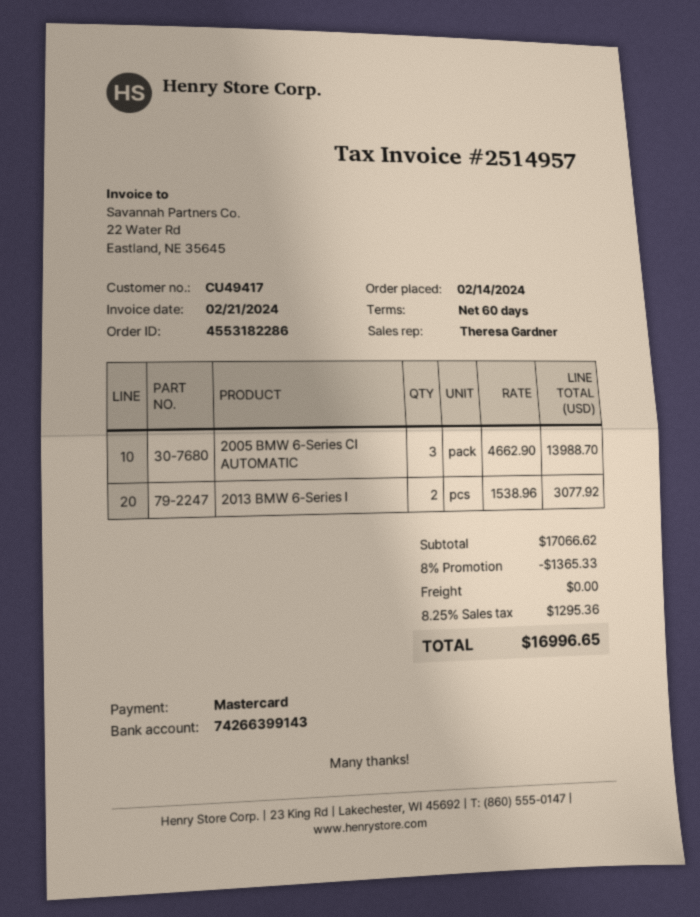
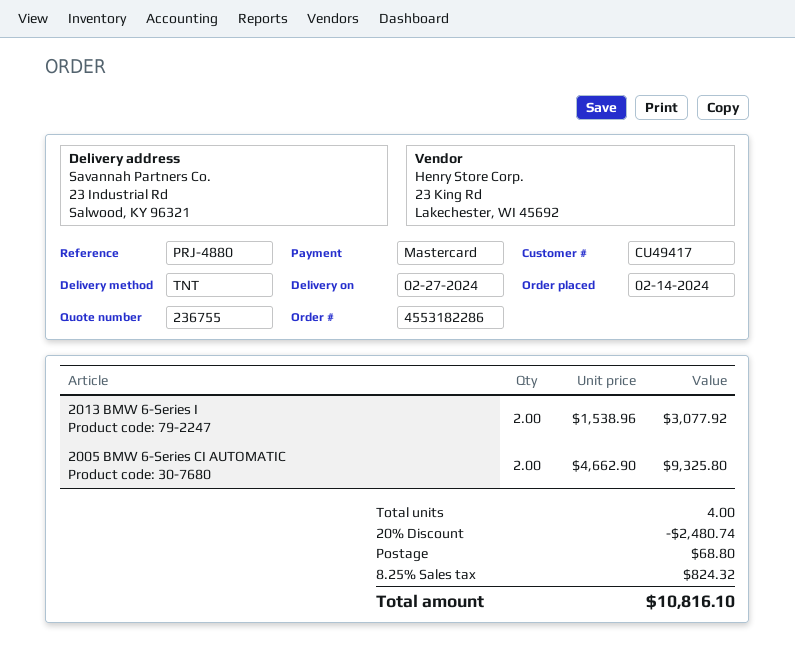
2005 BMW 6-Series CI AUTOMATIC: 3 x 4662.90 = 13988.70 -> 2 x 4662.90 = 9325.80
discount: 8% = 1365.33 -> 20% = 2480.74
shipping: 0.00 -> 68.80
tax: 8.25% = 1295.36 -> 8.25% = 824.32
total: 16996.65 -> 10816.10

